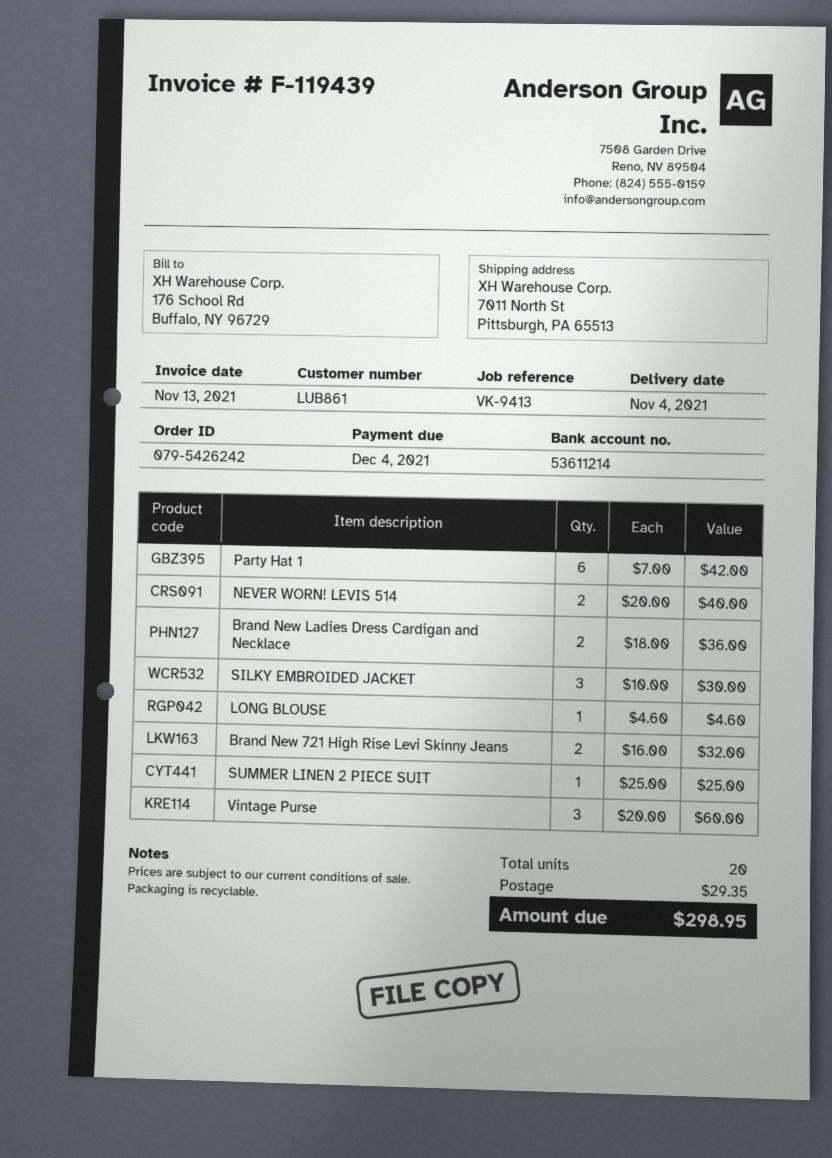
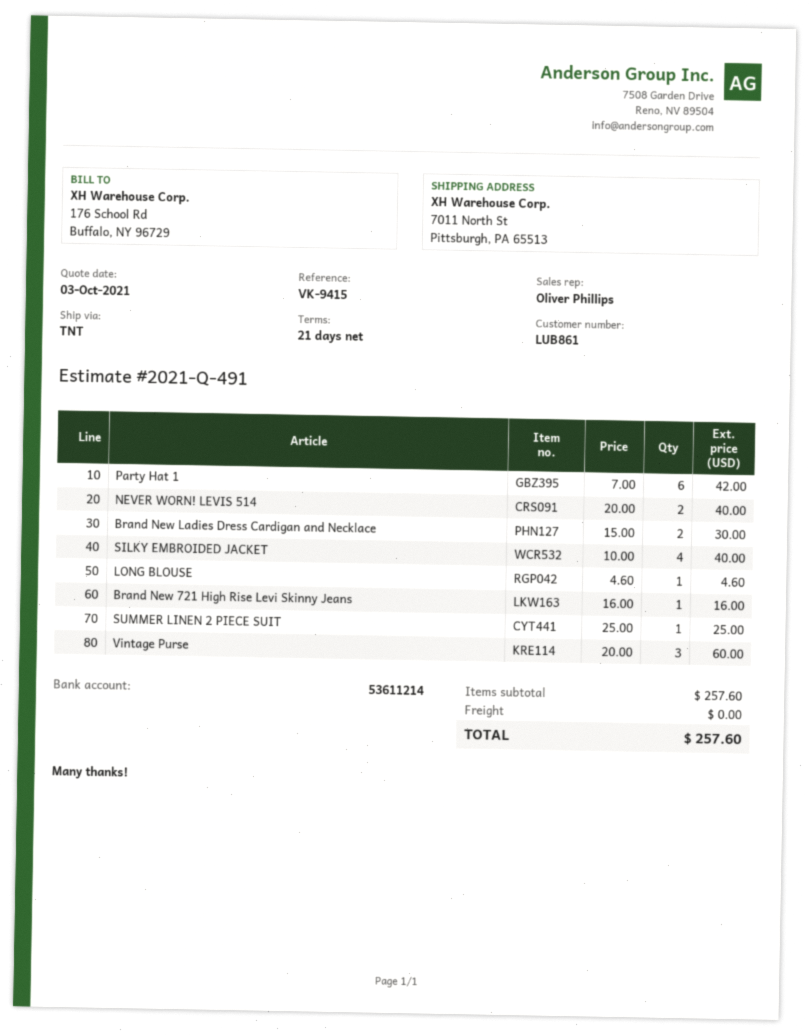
reference: VK-9413 -> VK-9415
Brand New Ladies Dress Cardigan and Necklace: 2 x 18.00 = 36.00 -> 2 x 15.00 = 30.00
SILKY EMBROIDED JACKET: 3 x 10.00 = 30.00 -> 4 x 10.00 = 40.00
Brand New 721 High Rise Levi Skinny Jeans: 2 x 16.00 = 32.00 -> 1 x 16.00 = 16.00
shipping: 29.35 -> 0.00
total: 298.95 -> 257.60

